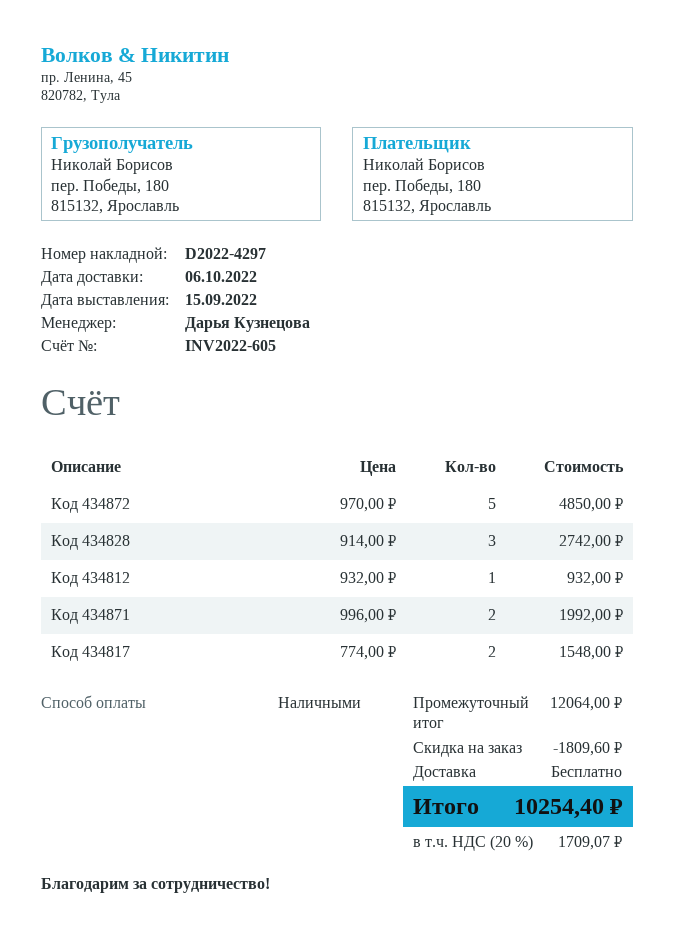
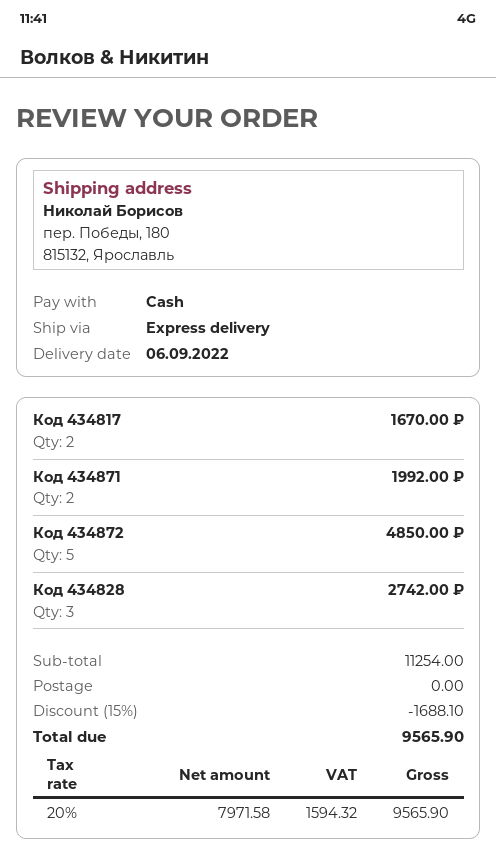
delivery date: 2022-10-06 -> 2022-09-06
Код 434812: 1 for 932.00 -> none
Код 434817: 2 for 1548.00 -> 2 for 1670.00
subtotal: 12064.00 -> 11254.00
discount: 1809.60 -> 1688.10
tax: 20% = 1709.07 -> 20% = 1594.32
total: 10254.40 -> 9565.90

